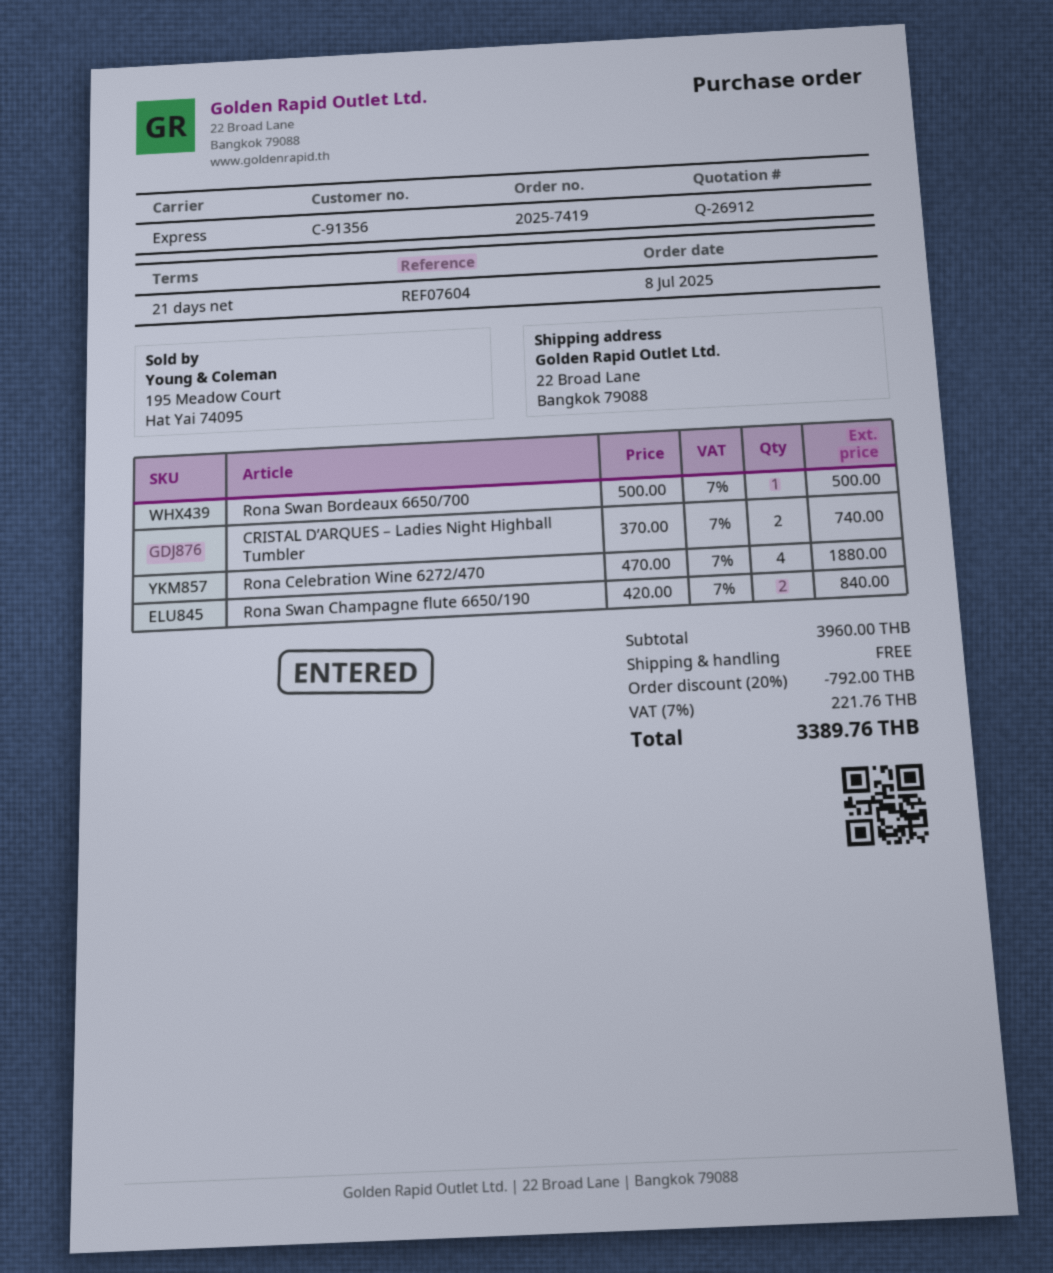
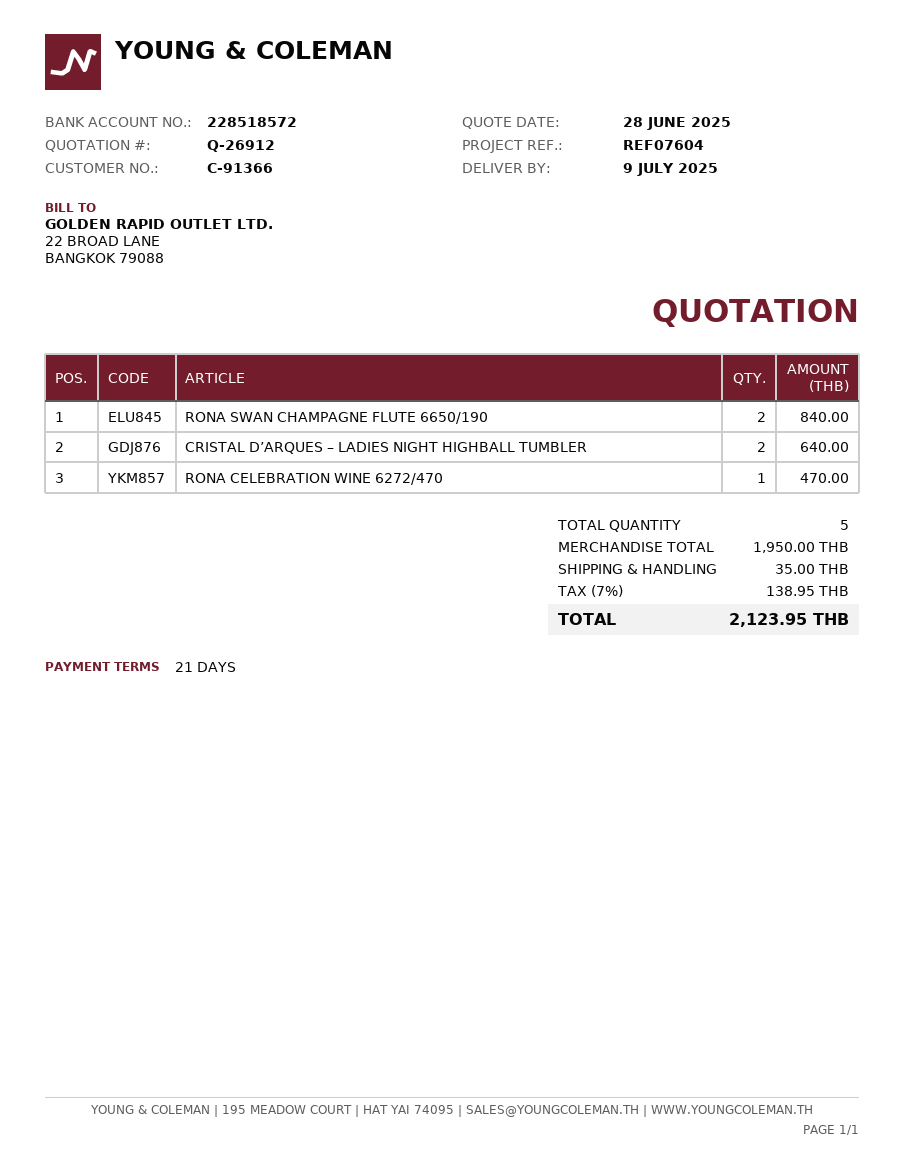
customer number: C-91356 -> C-91366
Rona Swan Bordeaux 6650/700: 1 for 500.00 -> none
CRISTAL D’ARQUES – Ladies Night Highball Tumbler: 2 for 740.00 -> 2 for 640.00
Rona Celebration Wine 6272/470: 4 for 1880.00 -> 1 for 470.00
subtotal: 3960.00 -> 1950.00
discount: 20% = 792.00 -> none
shipping: 0.00 -> 35.00
tax: 7% = 221.76 -> 7% = 138.95
total: 3389.76 -> 2123.95

